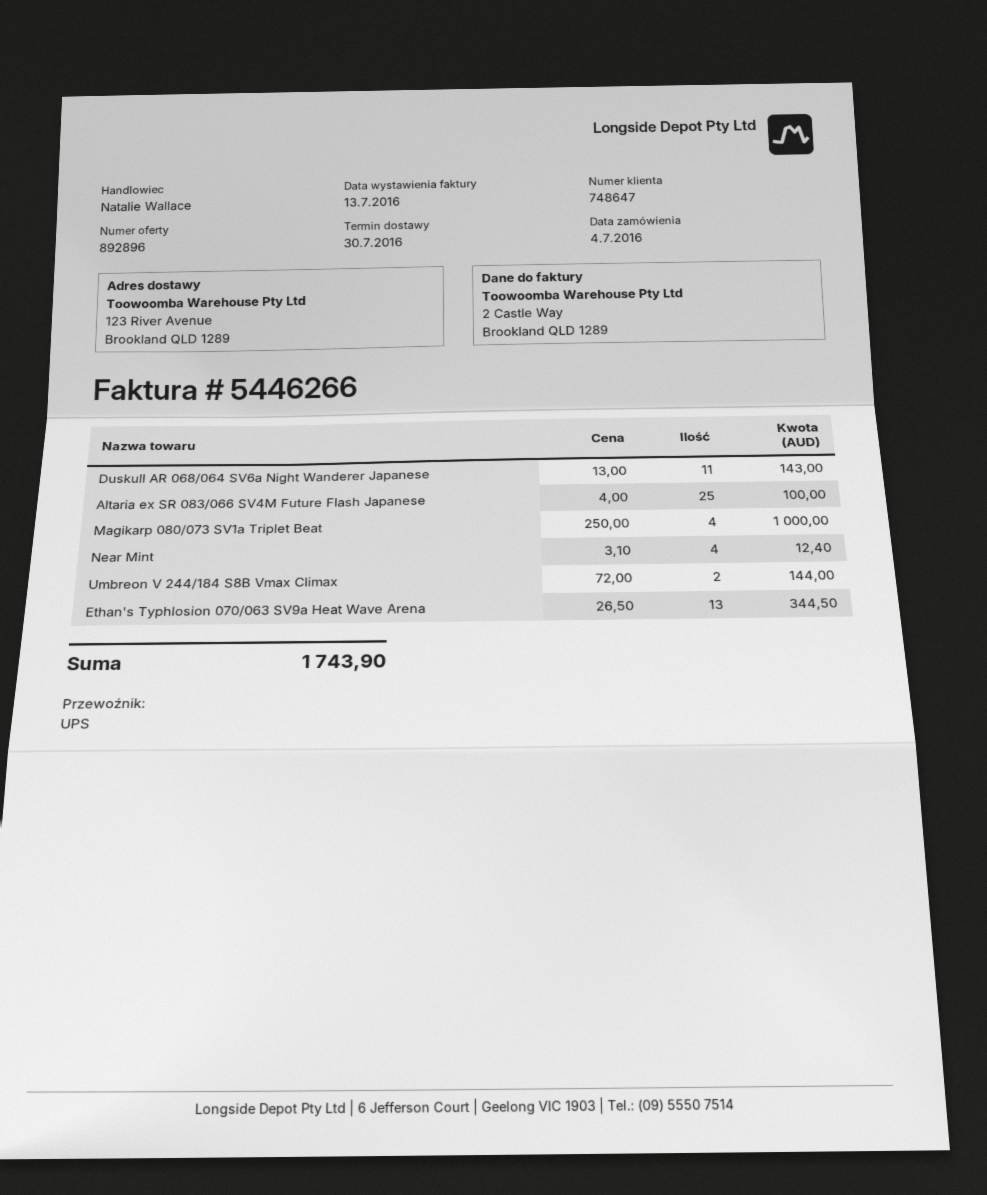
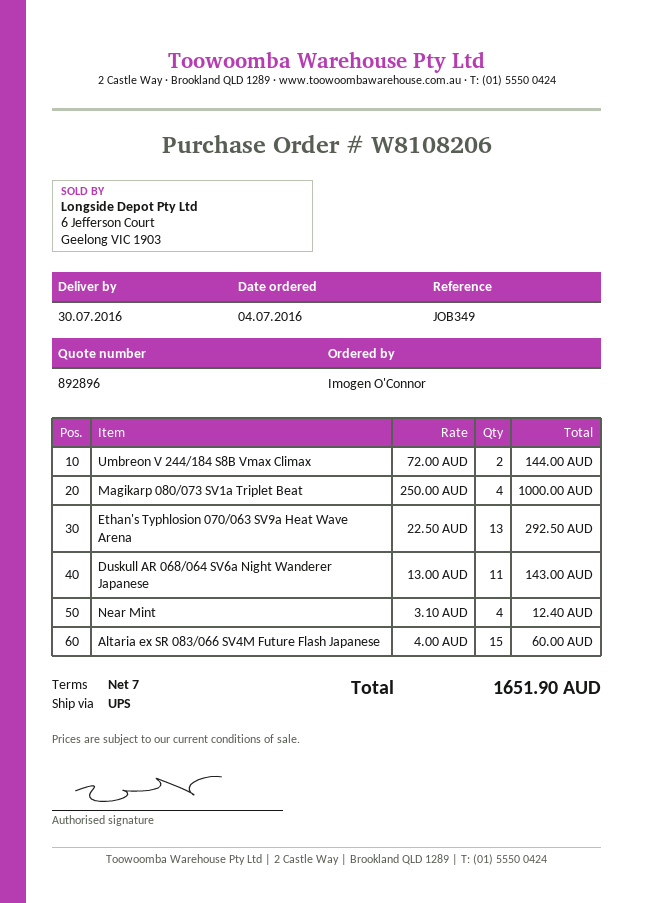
Altaria ex SR 083/066 SV4M Future Flash Japanese: 25 x 4.00 = 100.00 -> 15 x 4.00 = 60.00
Ethan's Typhlosion 070/063 SV9a Heat Wave Arena: 13 x 26.50 = 344.50 -> 13 x 22.50 = 292.50
total: 1743.90 -> 1651.90

